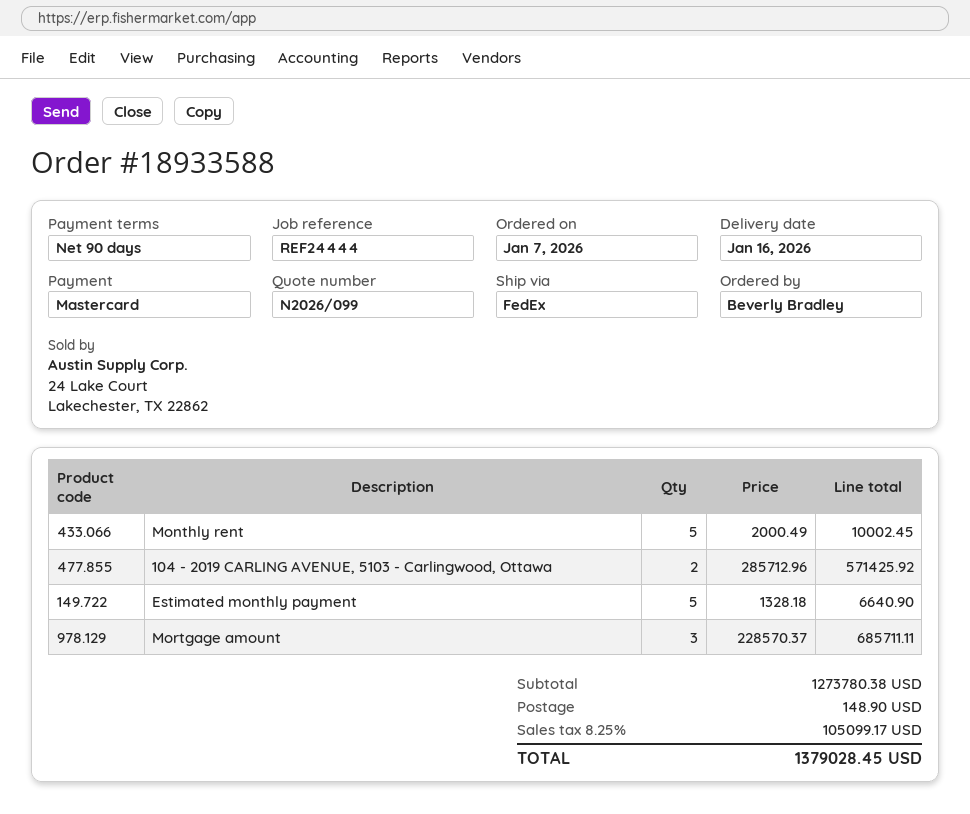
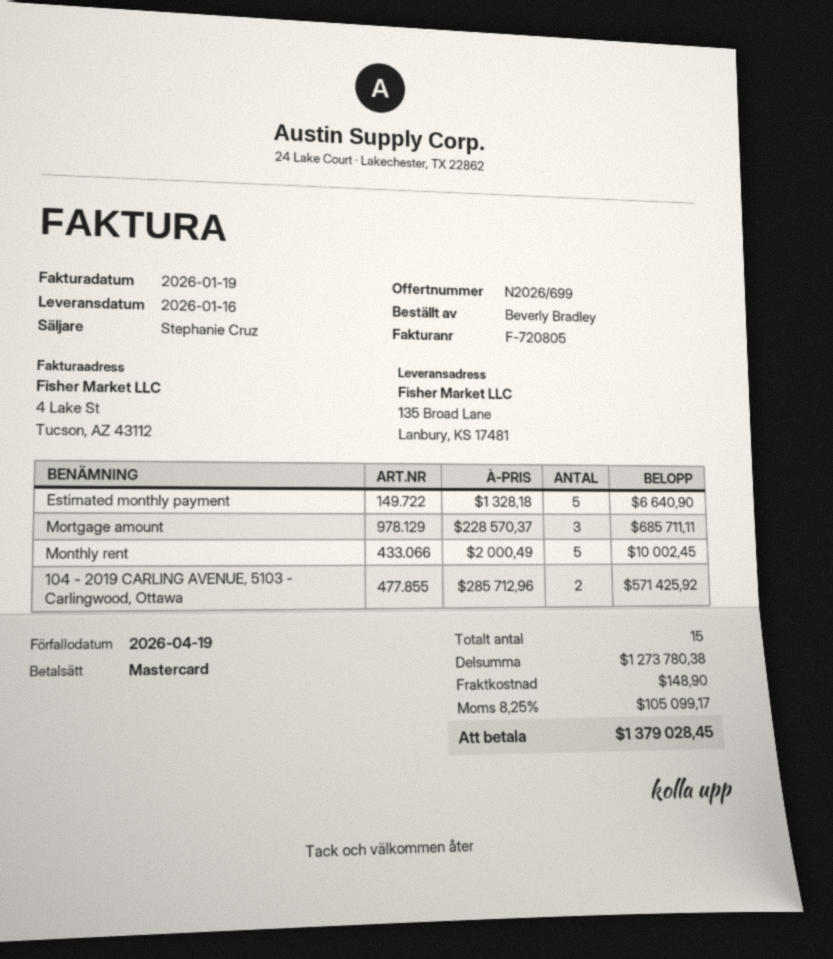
quote number: N2026/099 -> N2026/699

